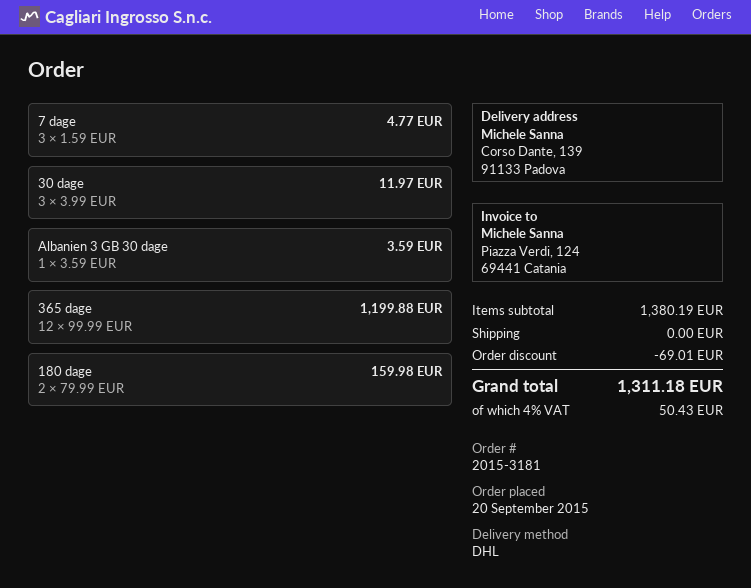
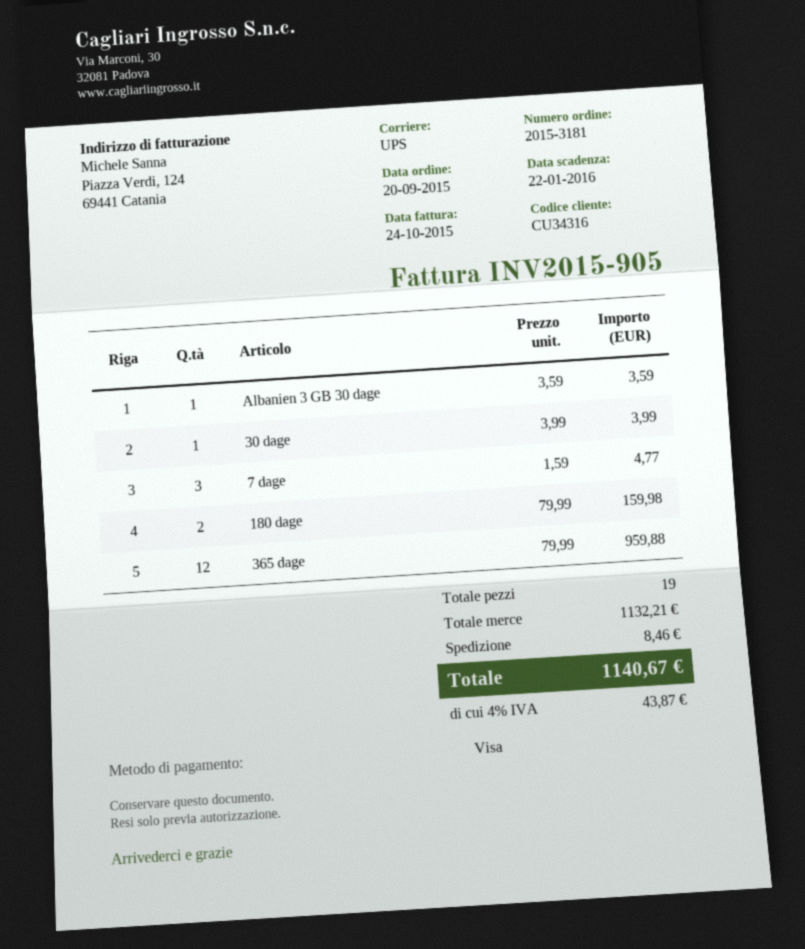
shipping method: DHL -> UPS
30 dage: 3 x 3.99 = 11.97 -> 1 x 3.99 = 3.99
365 dage: 12 x 99.99 = 1199.88 -> 12 x 79.99 = 959.88
subtotal: 1380.19 -> 1132.21
discount: 69.01 -> none
shipping: 0.00 -> 8.46
tax: 4% = 50.43 -> 4% = 43.87
total: 1311.18 -> 1140.67

